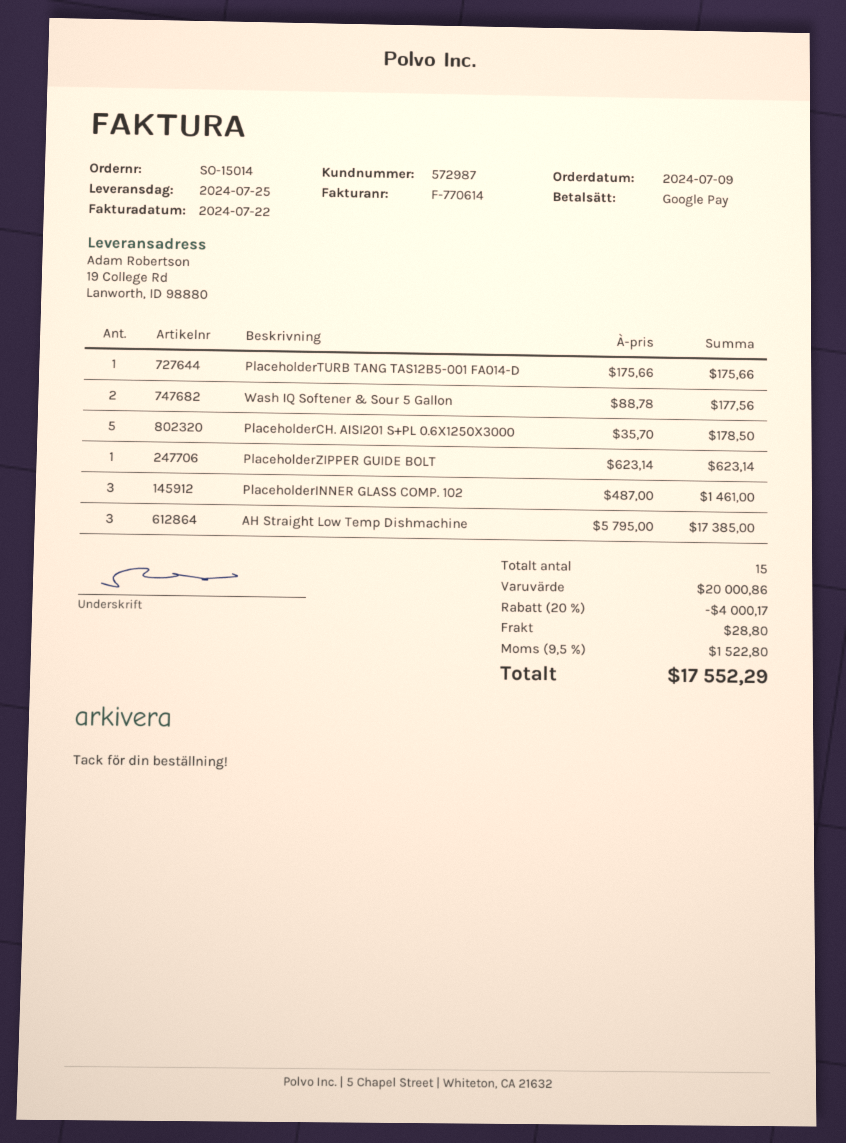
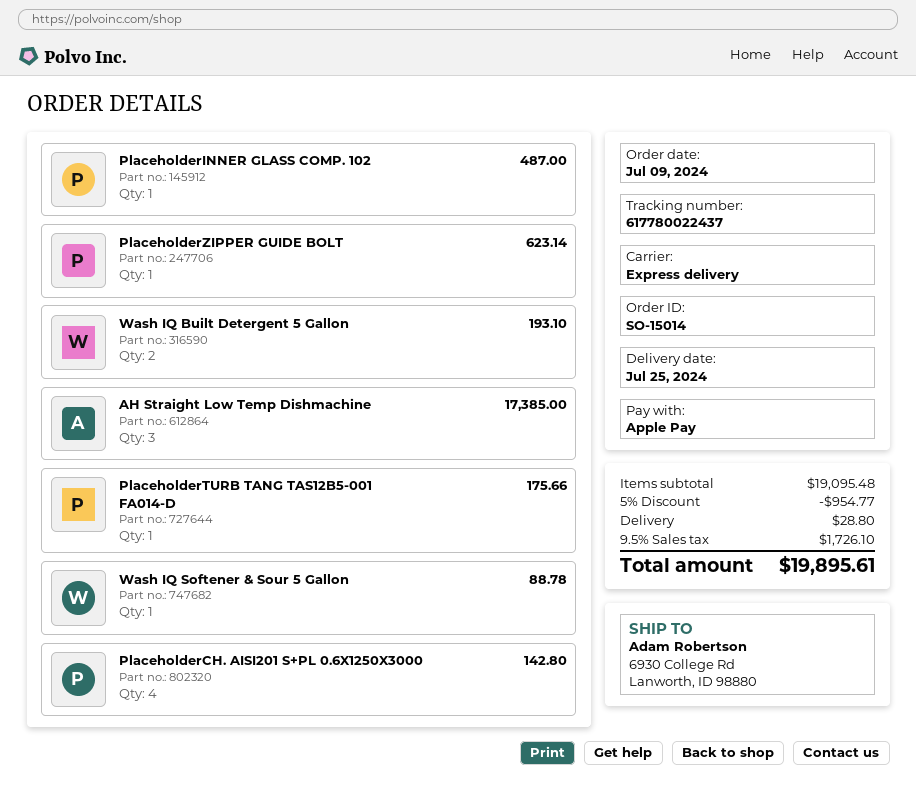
payment method: Google Pay -> Apple Pay
ship to: 19 College Rd, Lanworth, ID 98880 -> 6930 College Rd, Lanworth, ID 98880
Wash IQ Softener & Sour 5 Gallon: 2 for 177.56 -> 1 for 88.78
PlaceholderCH. AISI201 S+PL 0.6X1250X3000: 5 for 178.50 -> 4 for 142.80
PlaceholderINNER GLASS COMP. 102: 3 for 1461.00 -> 1 for 487.00
Wash IQ Built Detergent 5 Gallon: none -> 2 for 193.10
subtotal: 20000.86 -> 19095.48
discount: 20% = 4000.17 -> 5% = 954.77
tax: 9.5% = 1522.80 -> 9.5% = 1726.10
total: 17552.29 -> 19895.61

